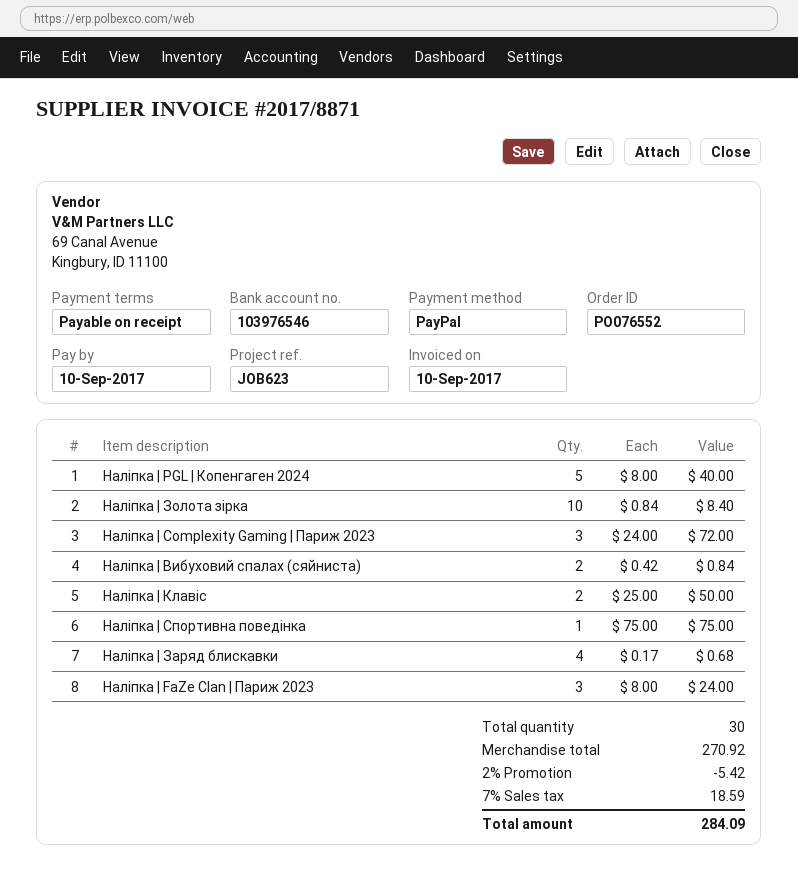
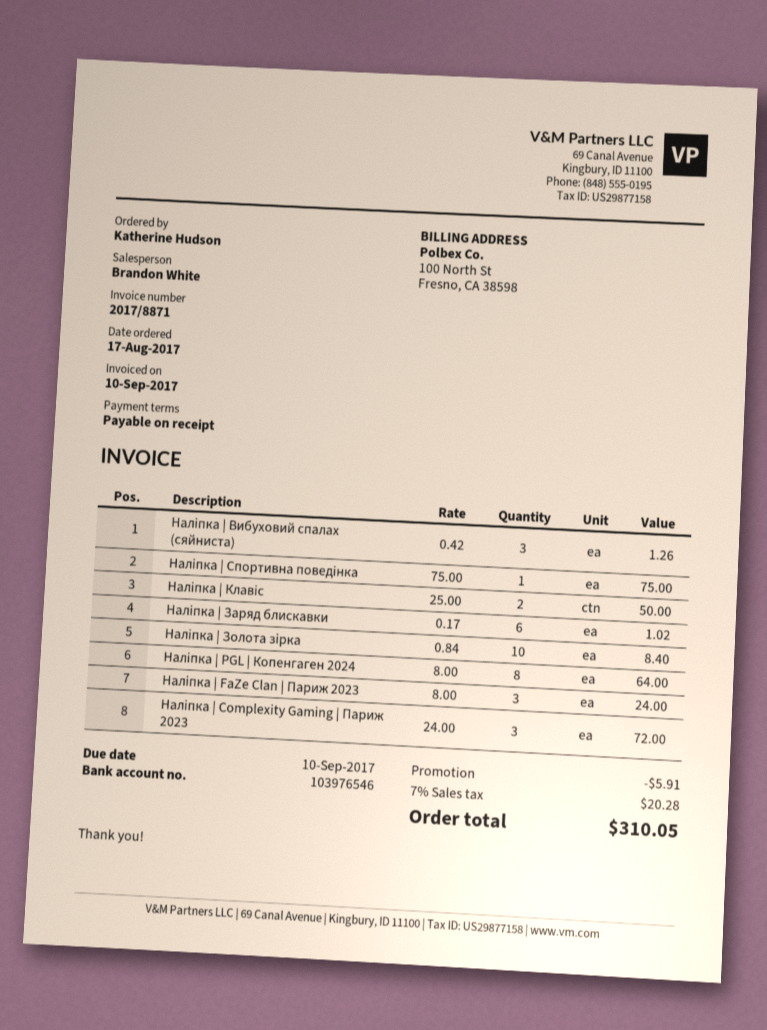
Наліпка | PGL | Копенгаген 2024: 5 x 8.00 = 40.00 -> 8 x 8.00 = 64.00
Наліпка | Вибуховий спалах (сяйниста): 2 x 0.42 = 0.84 -> 3 x 0.42 = 1.26
Наліпка | Заряд блискавки: 4 x 0.17 = 0.68 -> 6 x 0.17 = 1.02
discount: 5.42 -> 5.91
tax: 7% = 18.59 -> 7% = 20.28
total: 284.09 -> 310.05

